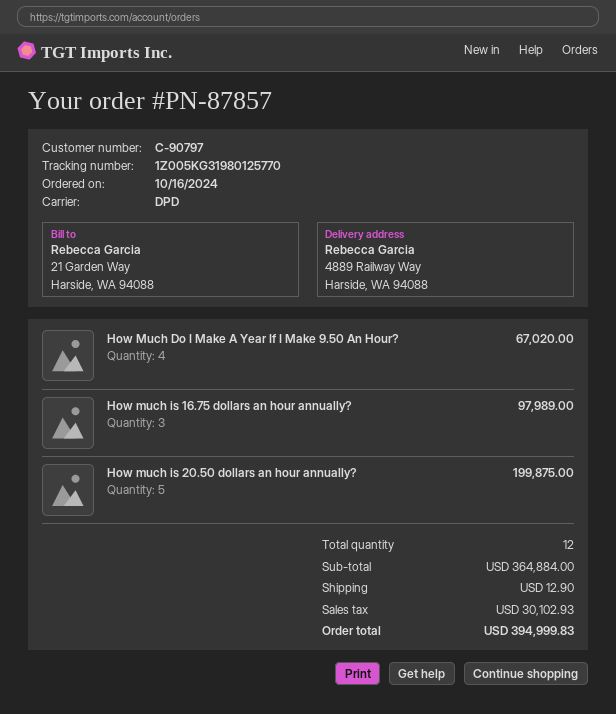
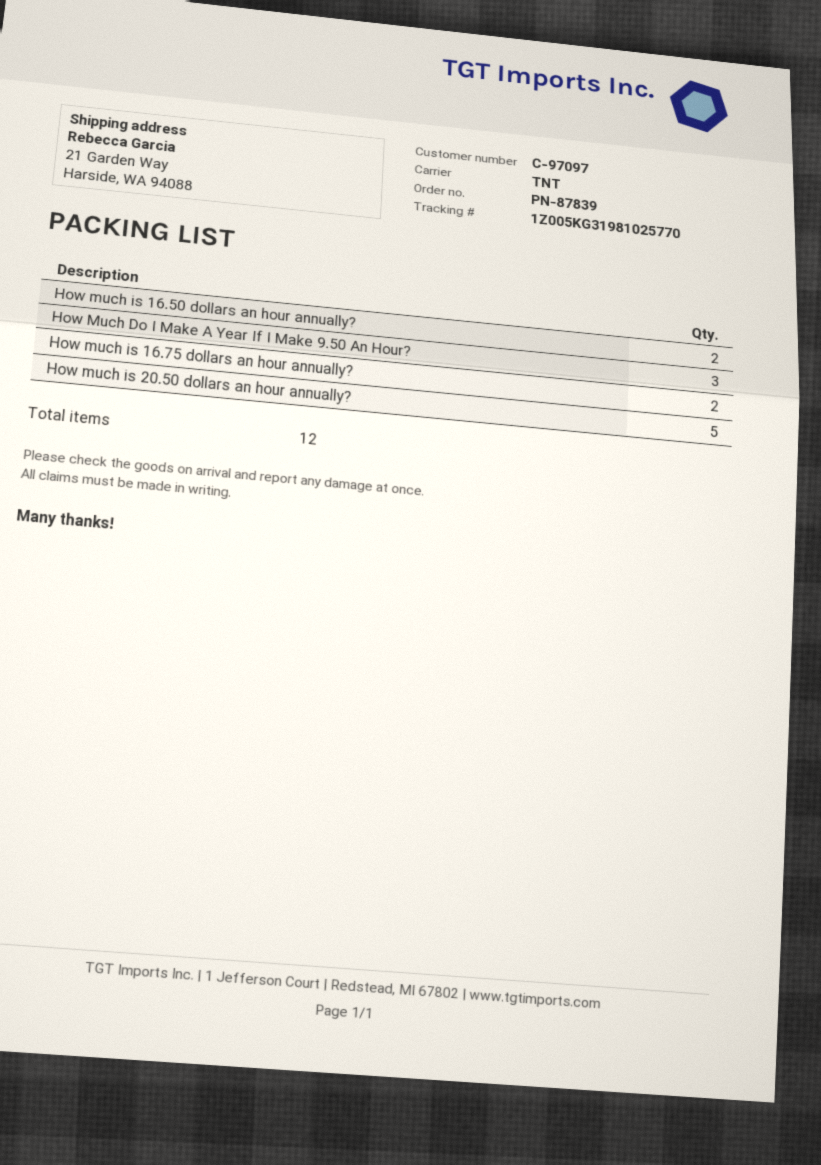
order number: PN-87857 -> PN-87839
customer number: C-90797 -> C-97097
shipping method: DPD -> TNT
tracking number: 1Z005KG31980125770 -> 1Z005KG31981025770
ship to: 4889 Railway Way, Harside, WA 94088 -> 21 Garden Way, Harside, WA 94088
How Much Do I Make A Year If I Make 9.50 An Hour?: 4 -> 3
How much is 16.75 dollars an hour annually?: 3 -> 2
How much is 16.50 dollars an hour annually?: none -> 2

